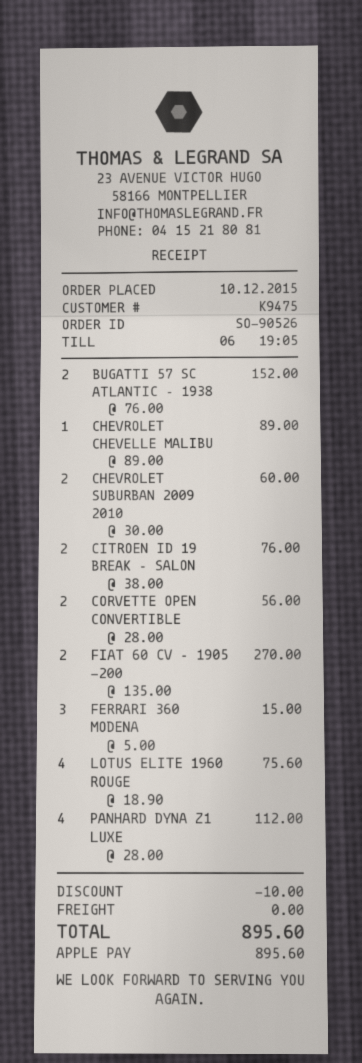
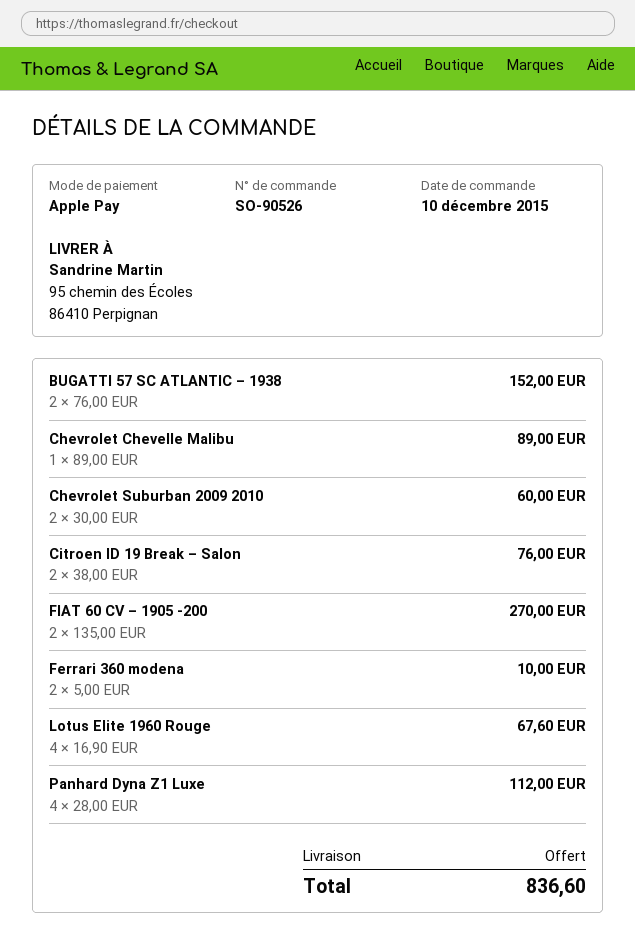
CORVETTE OPEN CONVERTIBLE: 2 x 28.00 = 56.00 -> none
FERRARI 360 MODENA: 3 x 5.00 = 15.00 -> 2 x 5.00 = 10.00
LOTUS ELITE 1960 ROUGE: 4 x 18.90 = 75.60 -> 4 x 16.90 = 67.60
discount: 10.00 -> none
total: 895.60 -> 836.60

